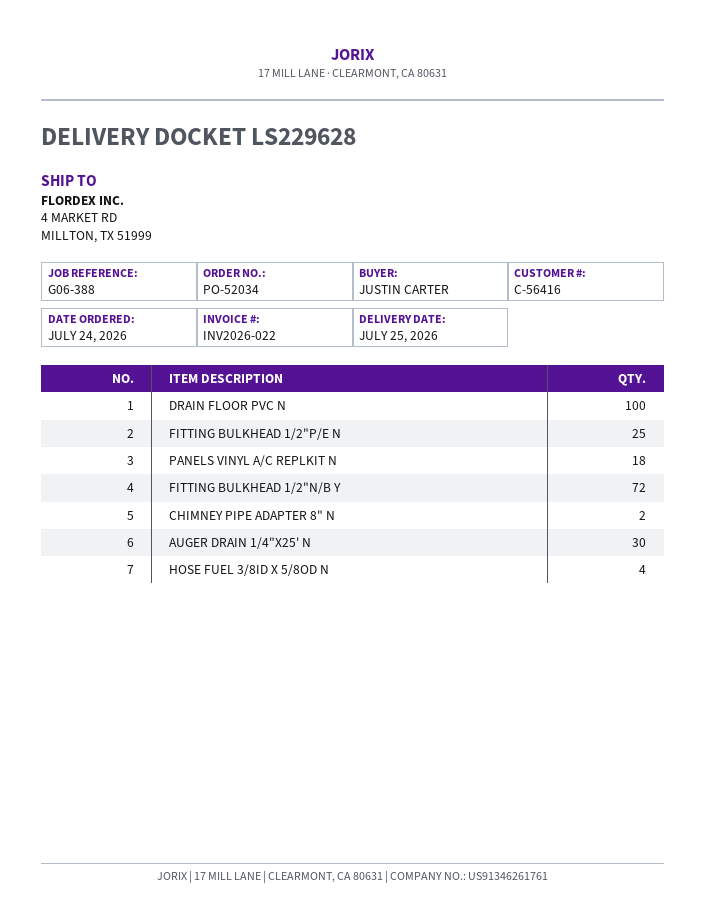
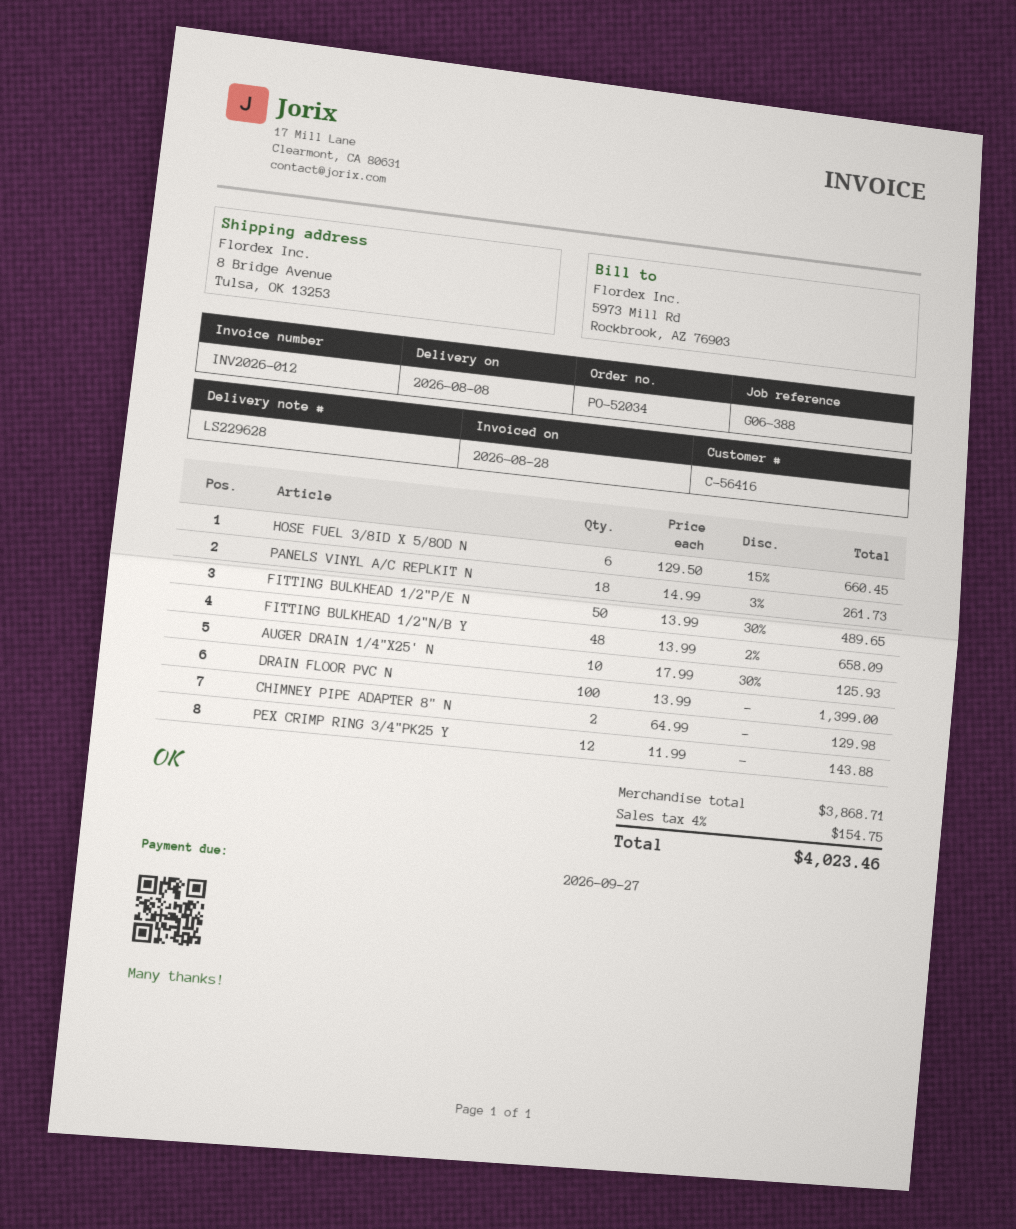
delivery date: 2026-07-25 -> 2026-08-08
invoice number: INV2026-022 -> INV2026-012
ship to: 4 MARKET RD, MILLTON, TX 51999 -> 8 Bridge Avenue, Tulsa, OK 13253
FITTING BULKHEAD 1/2"P/E N: 25 -> 50
FITTING BULKHEAD 1/2"N/B Y: 72 -> 48
AUGER DRAIN 1/4"X25' N: 30 -> 10
HOSE FUEL 3/8ID X 5/8OD N: 4 -> 6
PEX CRIMP RING 3/4"PK25 Y: none -> 12

